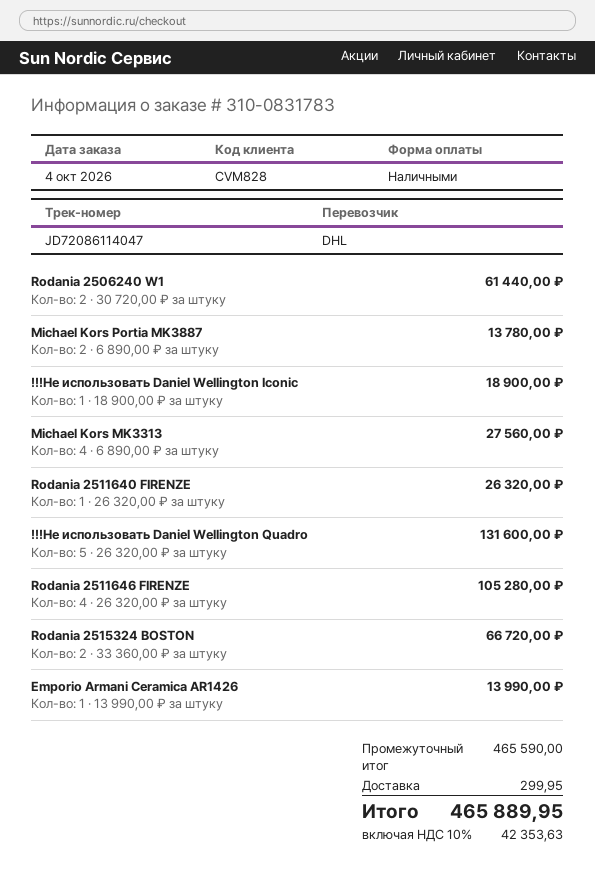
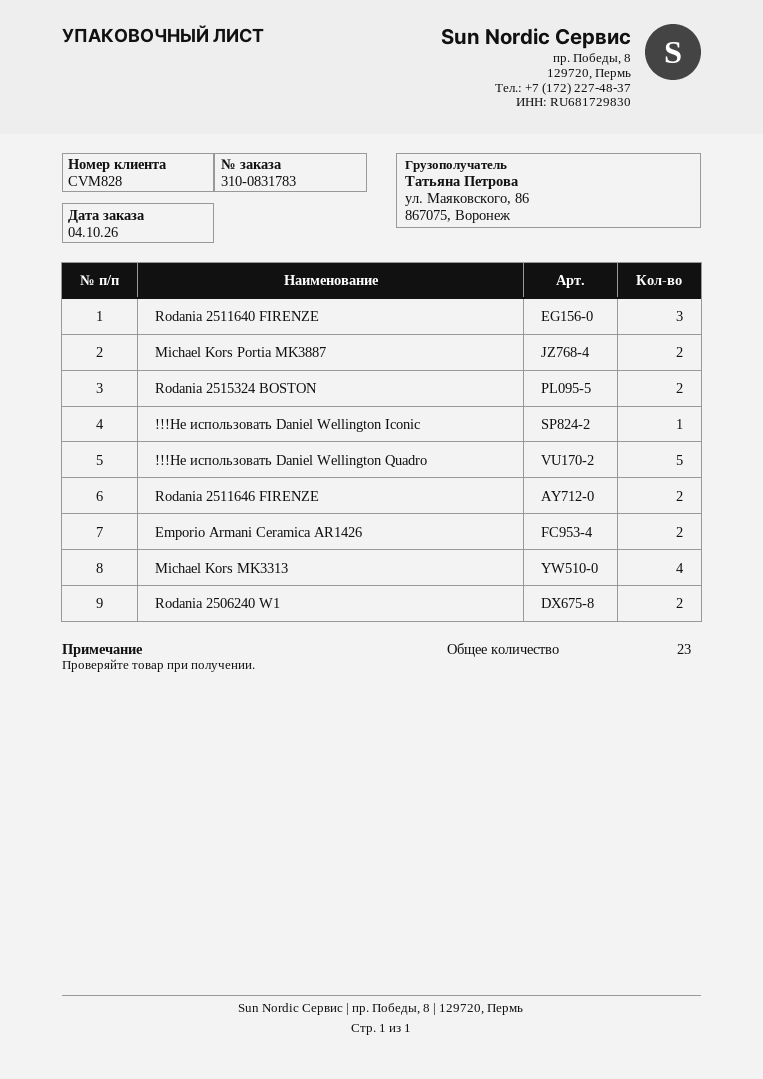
Rodania 2511640 FIRENZE: 1 -> 3
Rodania 2511646 FIRENZE: 4 -> 2
Emporio Armani Ceramica AR1426: 1 -> 2

